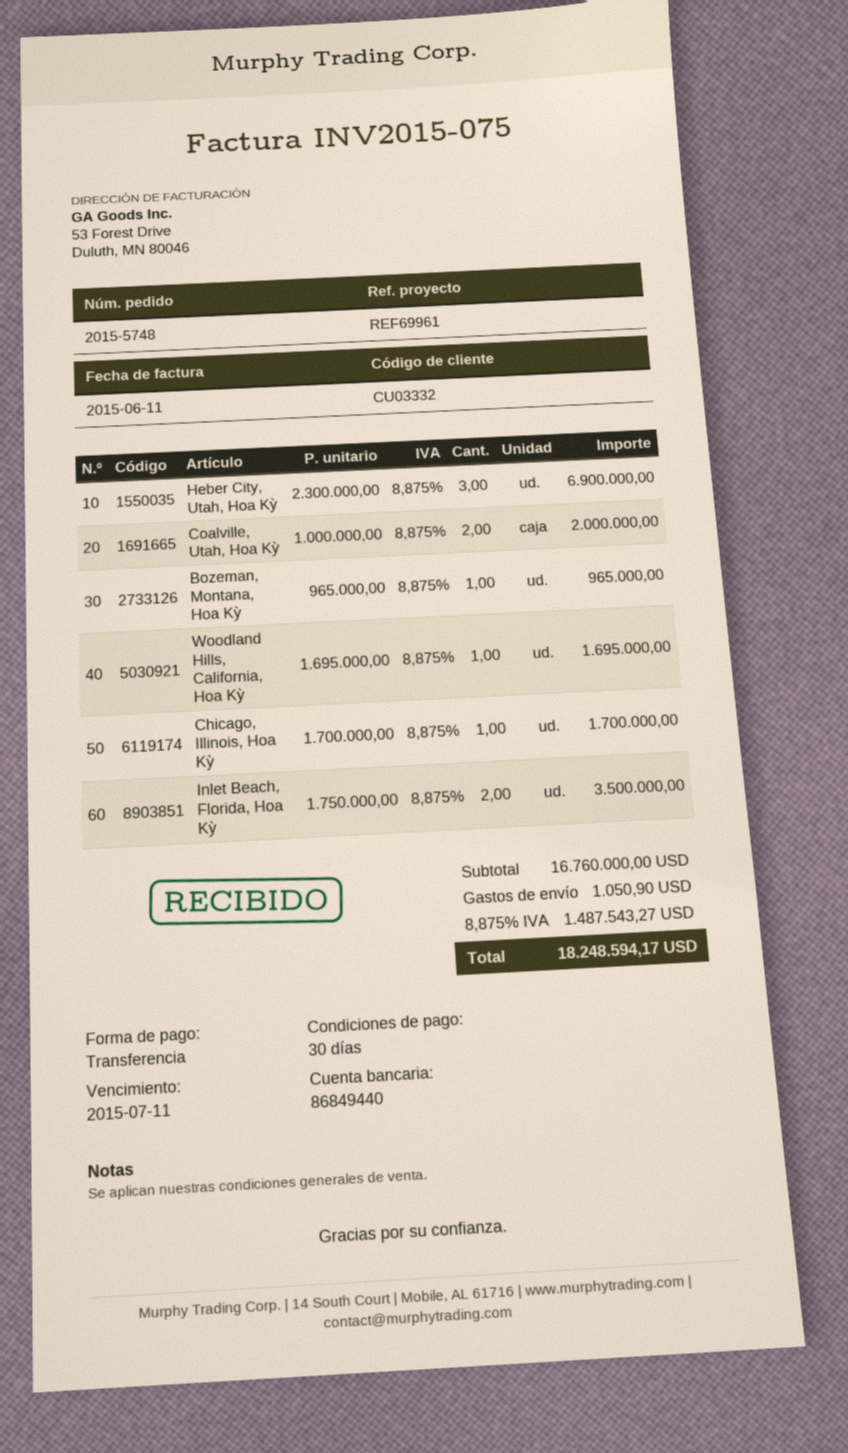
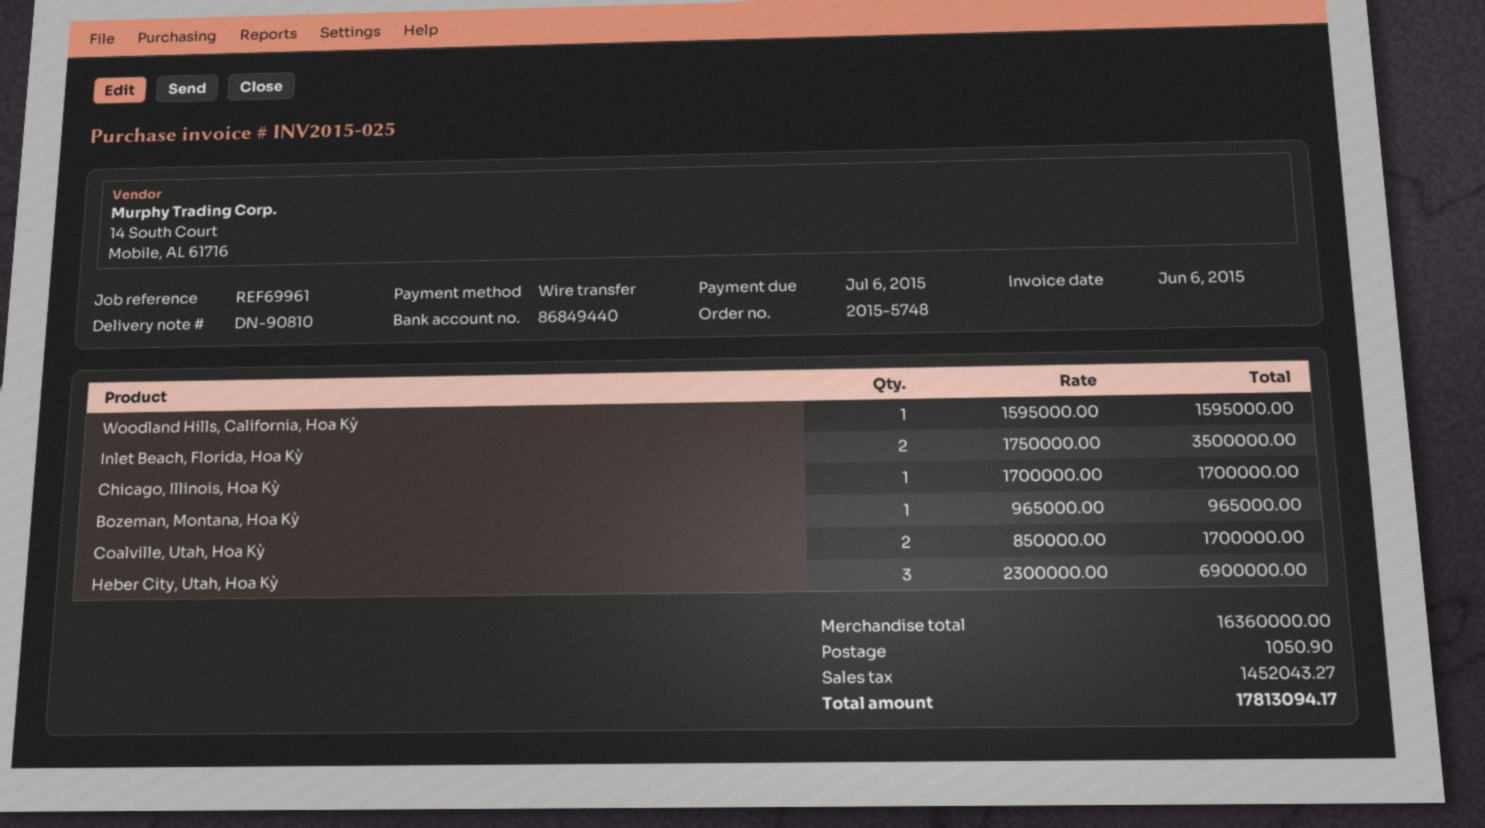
invoice number: INV2015-075 -> INV2015-025
invoice date: 2015-06-11 -> 2015-06-06
due date: 2015-07-11 -> 2015-07-06
Coalville, Utah, Hoa Kỳ: 2 x 1000000.00 = 2000000.00 -> 2 x 850000.00 = 1700000.00
Woodland Hills, California, Hoa Kỳ: 1 x 1695000.00 = 1695000.00 -> 1 x 1595000.00 = 1595000.00
subtotal: 16760000.00 -> 16360000.00
tax: 1487543.27 -> 1452043.27
total: 18248594.17 -> 17813094.17

